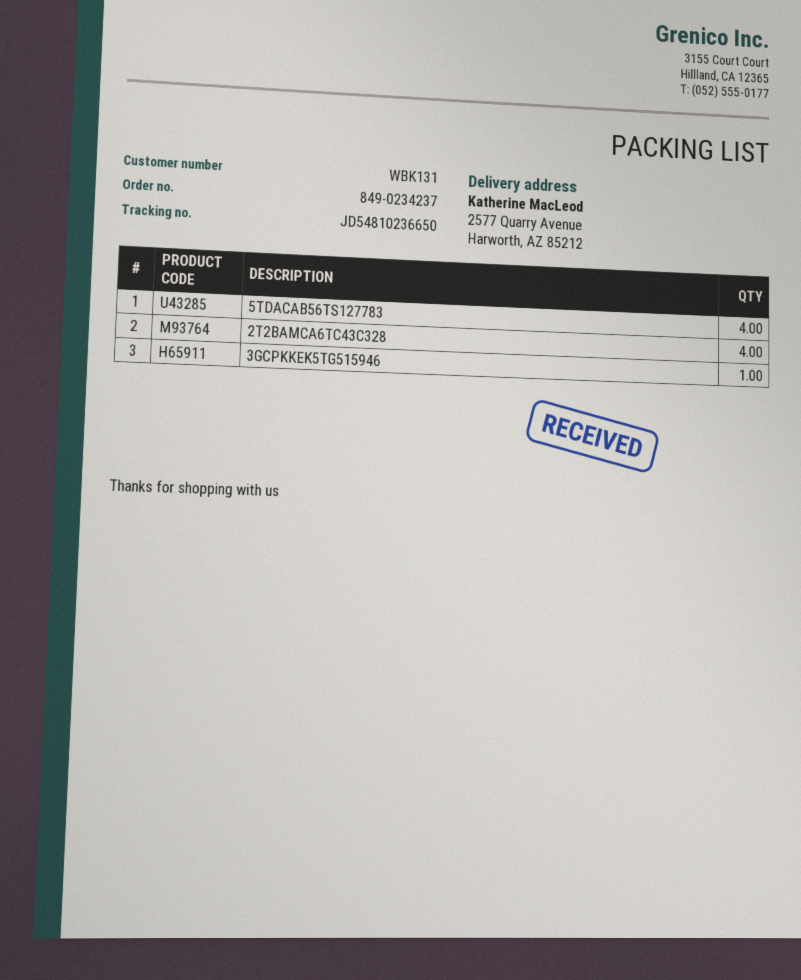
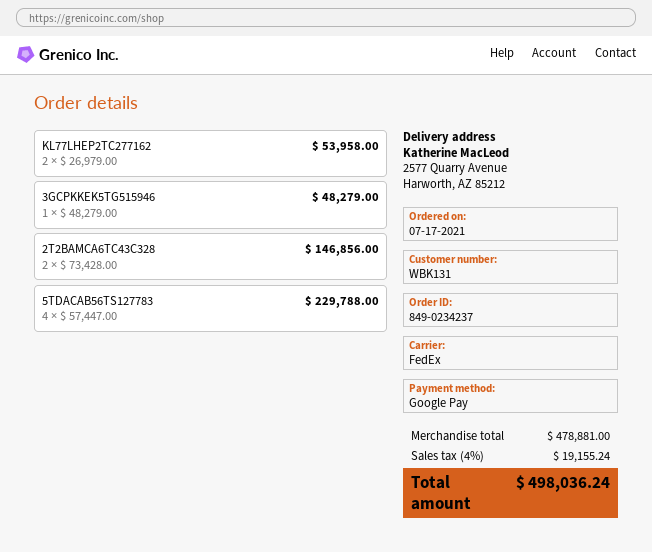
2T2BAMCA6TC43C328: 4 -> 2
KL77LHEP2TC277162: none -> 2

